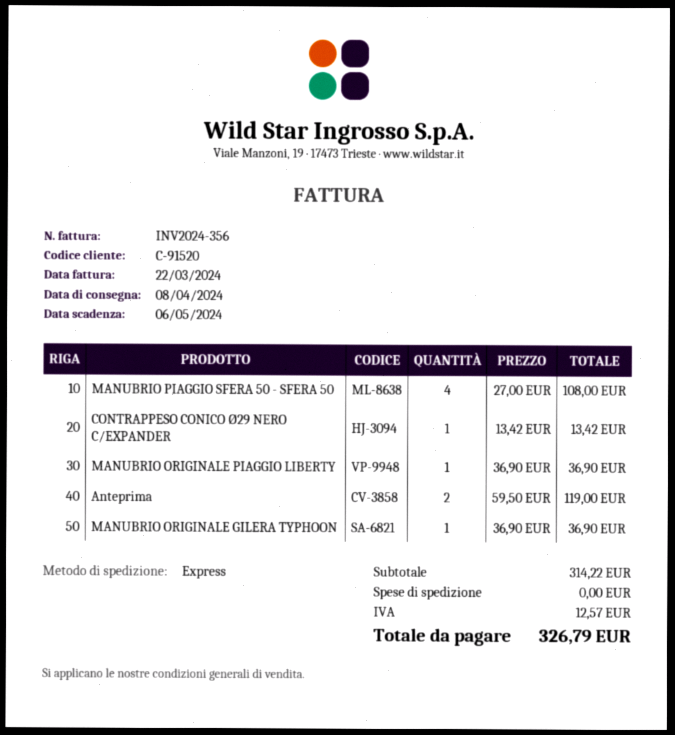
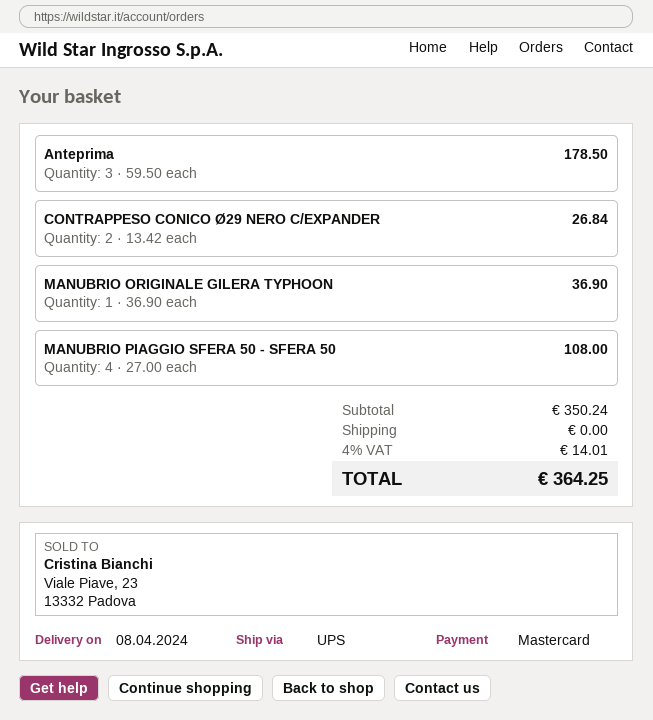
shipping method: express -> UPS
CONTRAPPESO CONICO Ø29 NERO C/EXPANDER: 1 x 13.42 = 13.42 -> 2 x 13.42 = 26.84
MANUBRIO ORIGINALE PIAGGIO LIBERTY: 1 x 36.90 = 36.90 -> none
Anteprima: 2 x 59.50 = 119.00 -> 3 x 59.50 = 178.50
subtotal: 314.22 -> 350.24
tax: 12.57 -> 14.01
total: 326.79 -> 364.25

